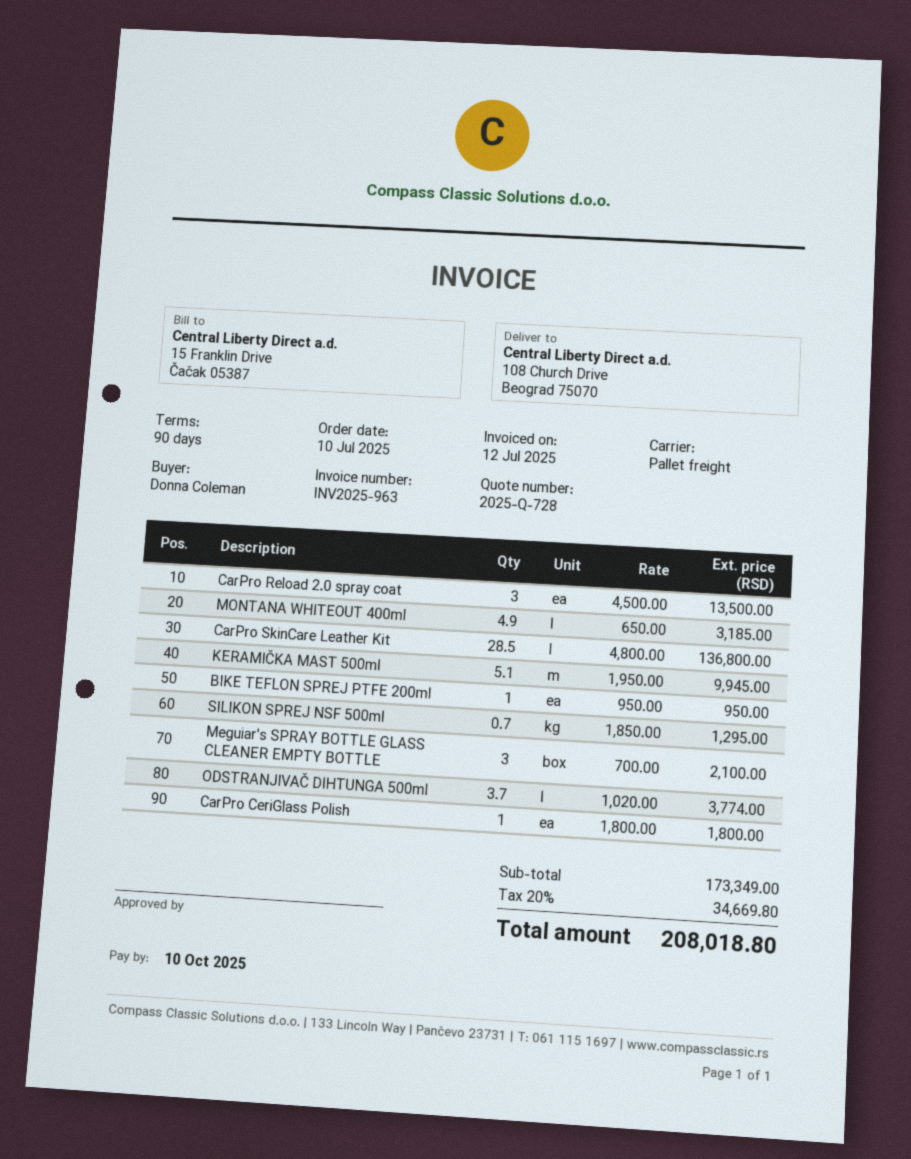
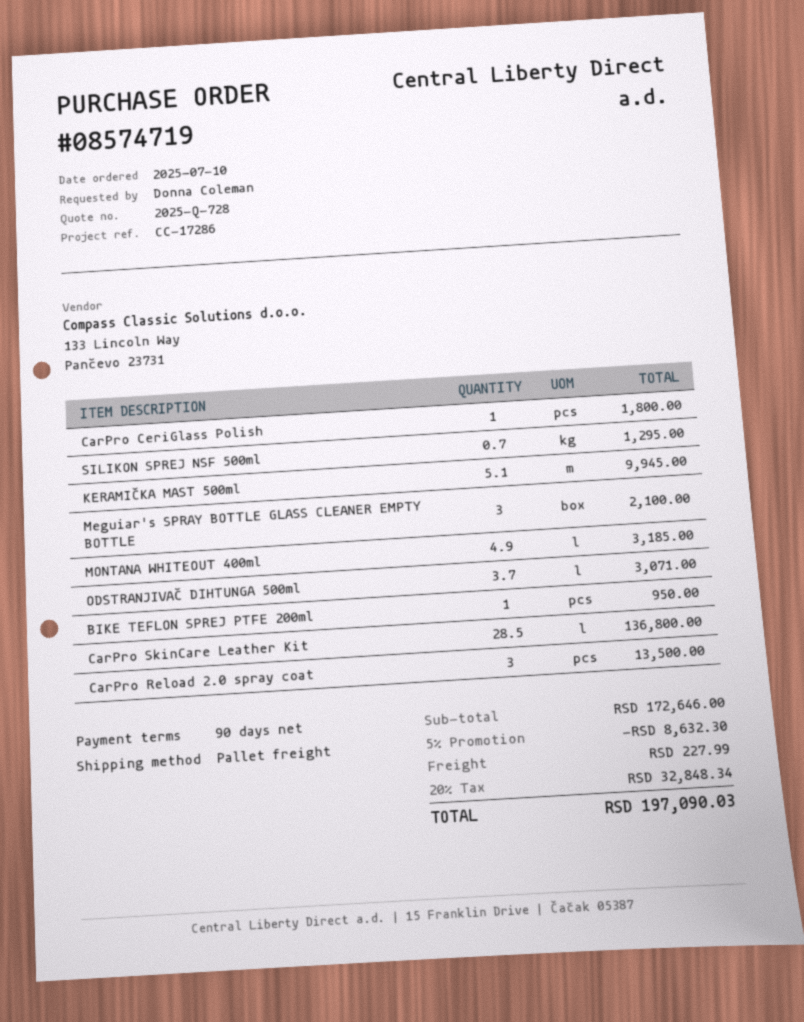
ODSTRANJIVAČ DIHTUNGA 500ml: 3.7 for 3774.00 -> 3.7 for 3071.00
subtotal: 173349.00 -> 172646.00
discount: none -> 5% = 8632.30
shipping: none -> 227.99
tax: 20% = 34669.80 -> 20% = 32848.34
total: 208018.80 -> 197090.03

